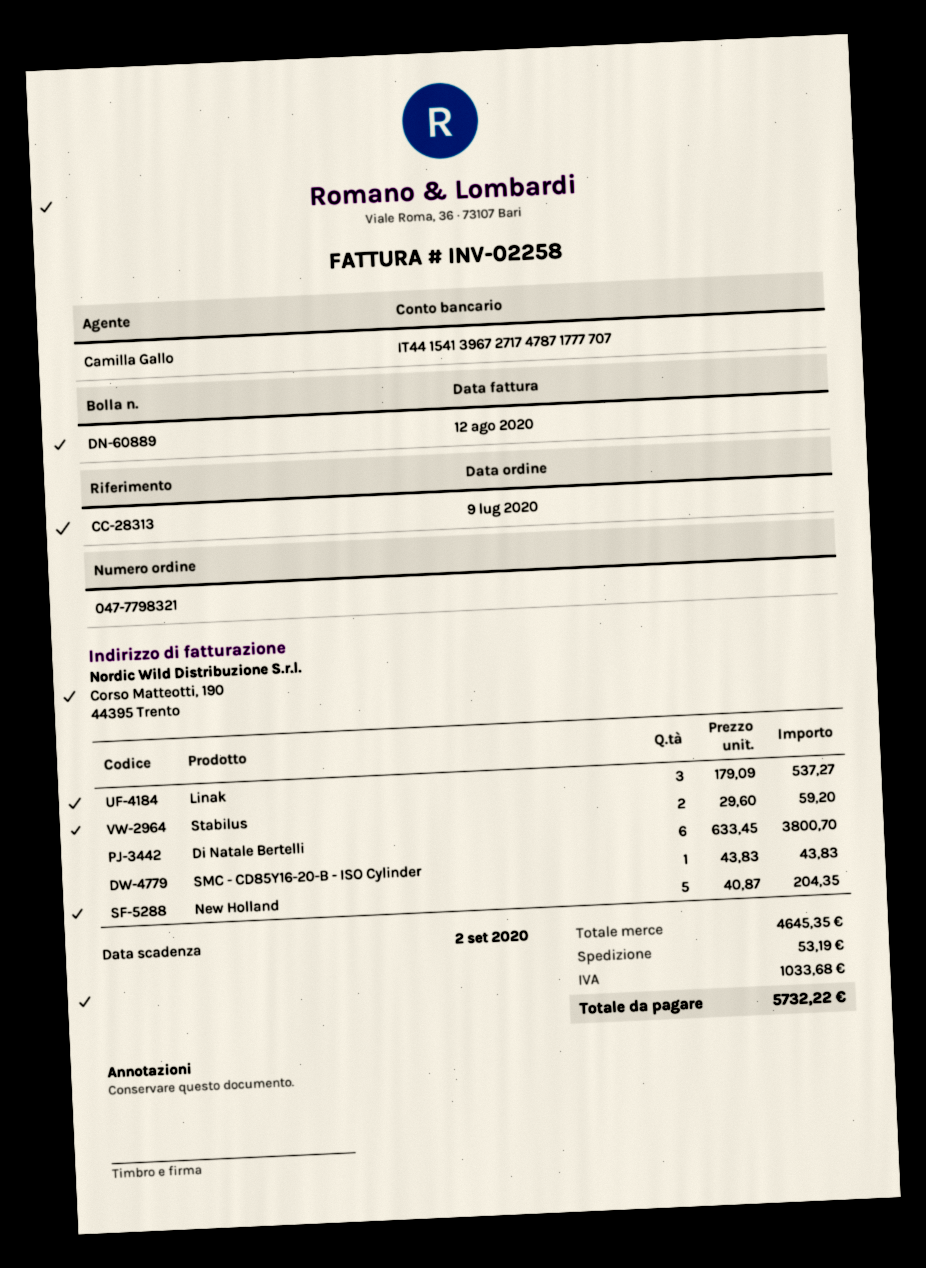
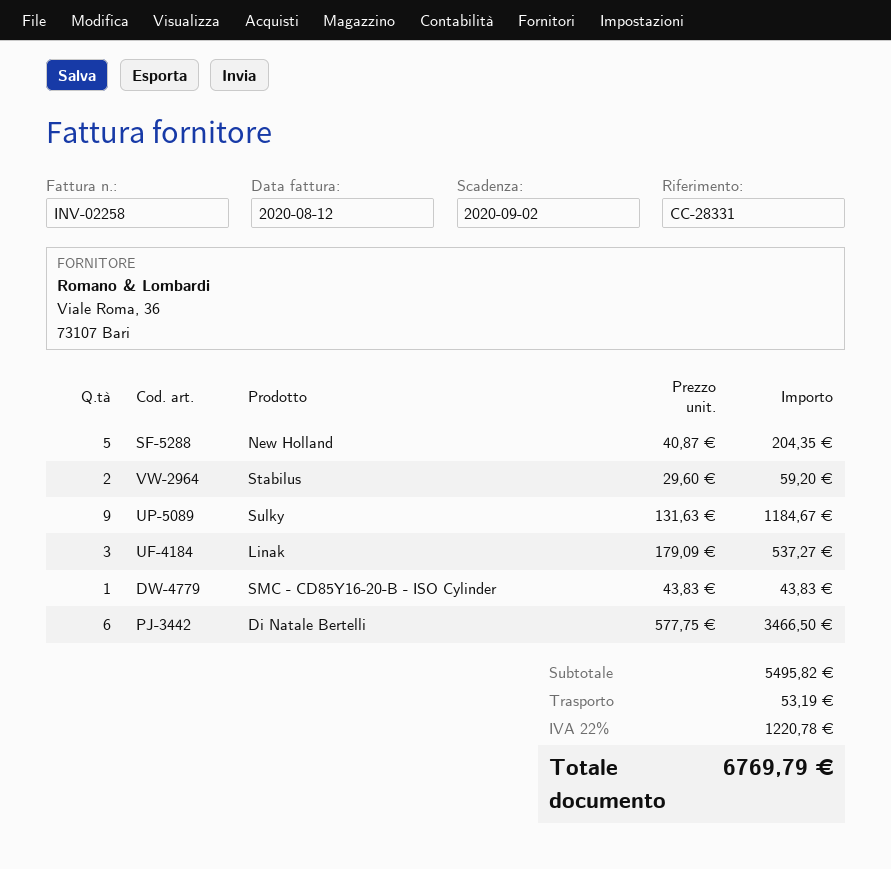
reference: CC-28313 -> CC-28331
Di Natale Bertelli: 6 x 633.45 = 3800.70 -> 6 x 577.75 = 3466.50
Sulky: none -> 9 x 131.63 = 1184.67
subtotal: 4645.35 -> 5495.82
tax: 1033.68 -> 1220.78
total: 5732.22 -> 6769.79

